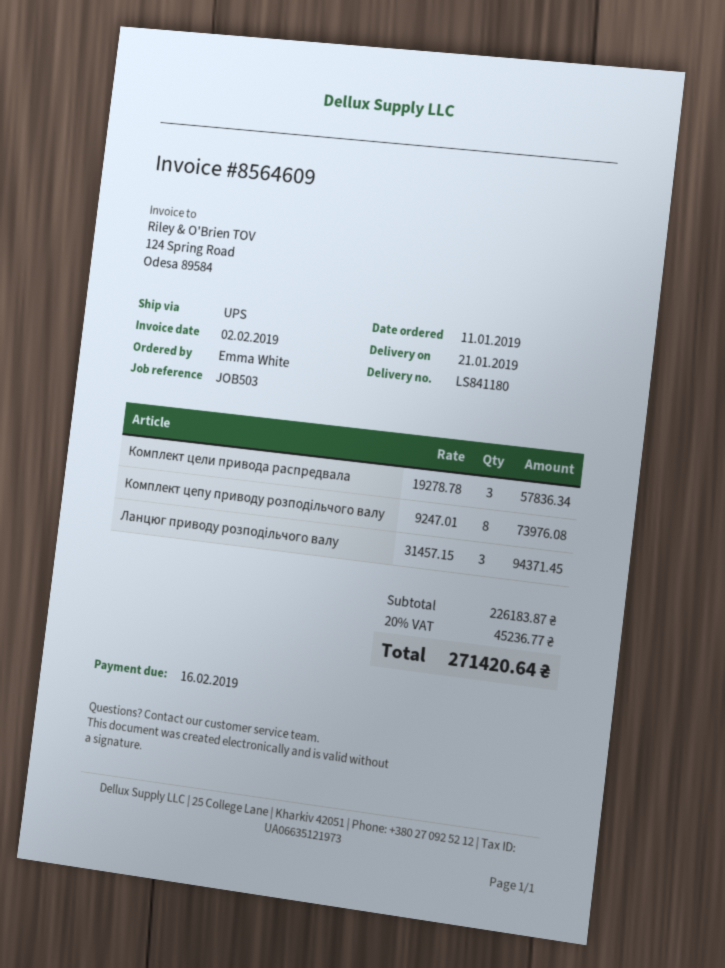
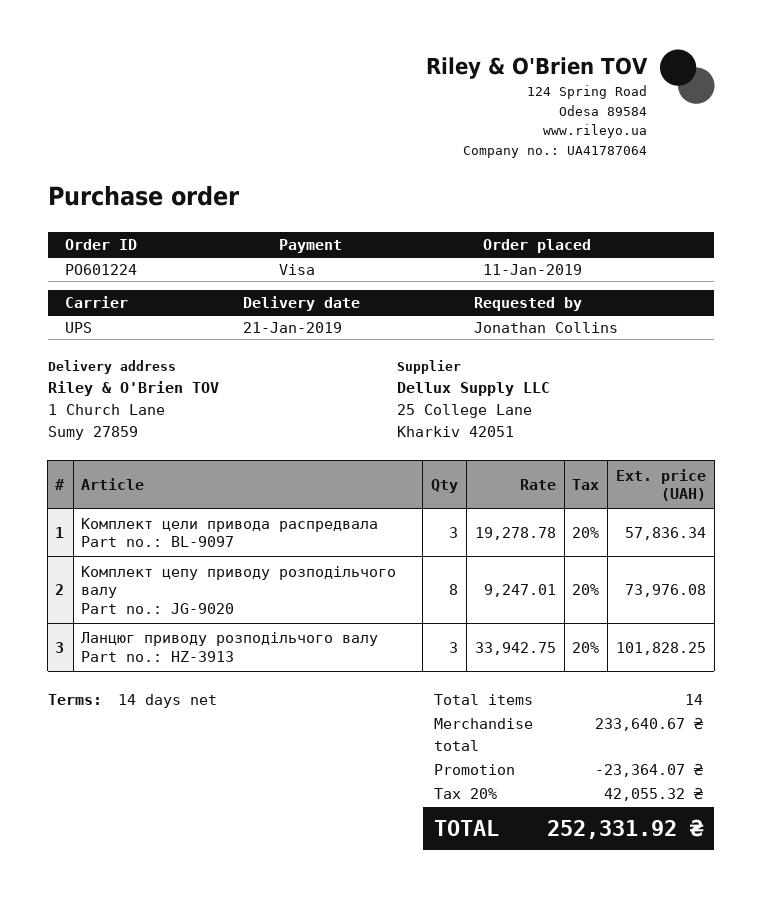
ordered by: Emma White -> Jonathan Collins
Ланцюг приводу розподільчого валу: 3 x 31457.15 = 94371.45 -> 3 x 33942.75 = 101828.25
subtotal: 226183.87 -> 233640.67
discount: none -> 23364.07
tax: 20% = 45236.77 -> 20% = 42055.32
total: 271420.64 -> 252331.92

